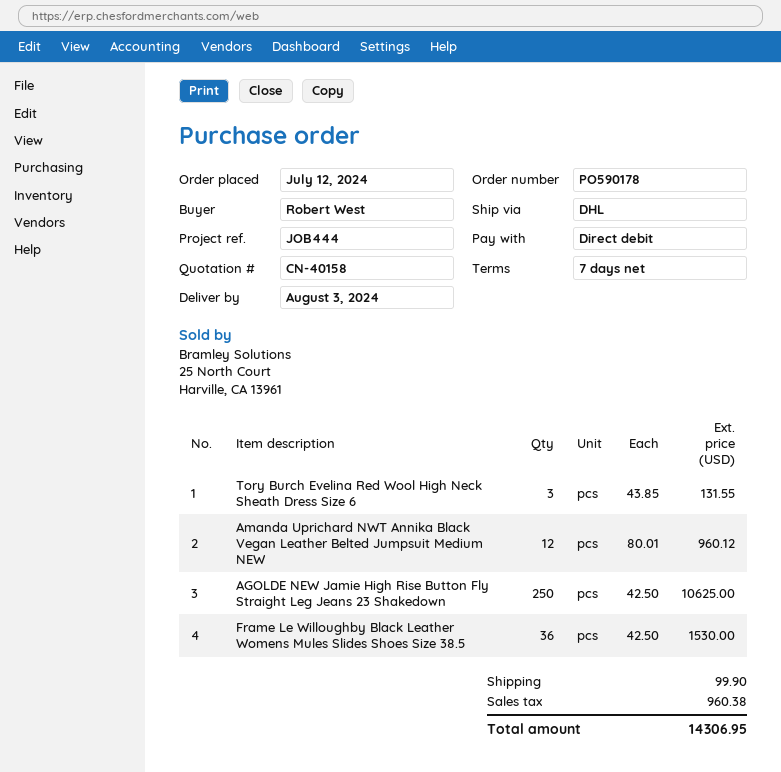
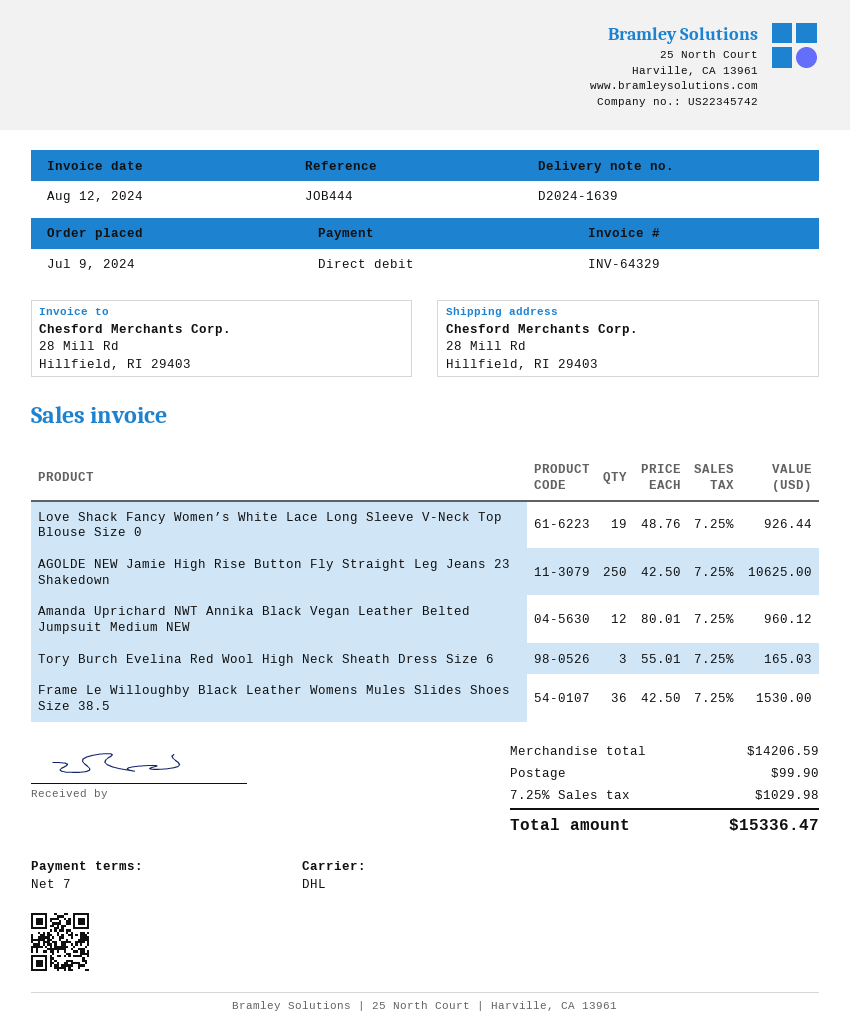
order date: 2024-07-12 -> 2024-07-09
Tory Burch Evelina Red Wool High Neck Sheath Dress Size 6: 3 x 43.85 = 131.55 -> 3 x 55.01 = 165.03
Love Shack Fancy Women’s White Lace Long Sleeve V-Neck Top Blouse Size 0: none -> 19 x 48.76 = 926.44
tax: 960.38 -> 1029.98
total: 14306.95 -> 15336.47

